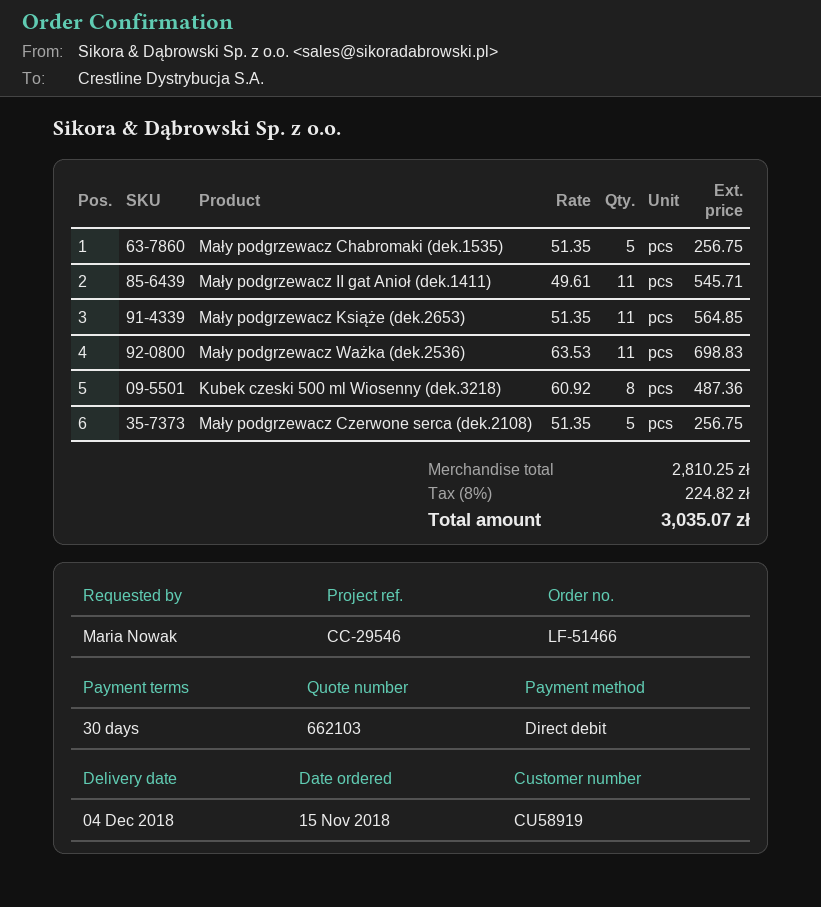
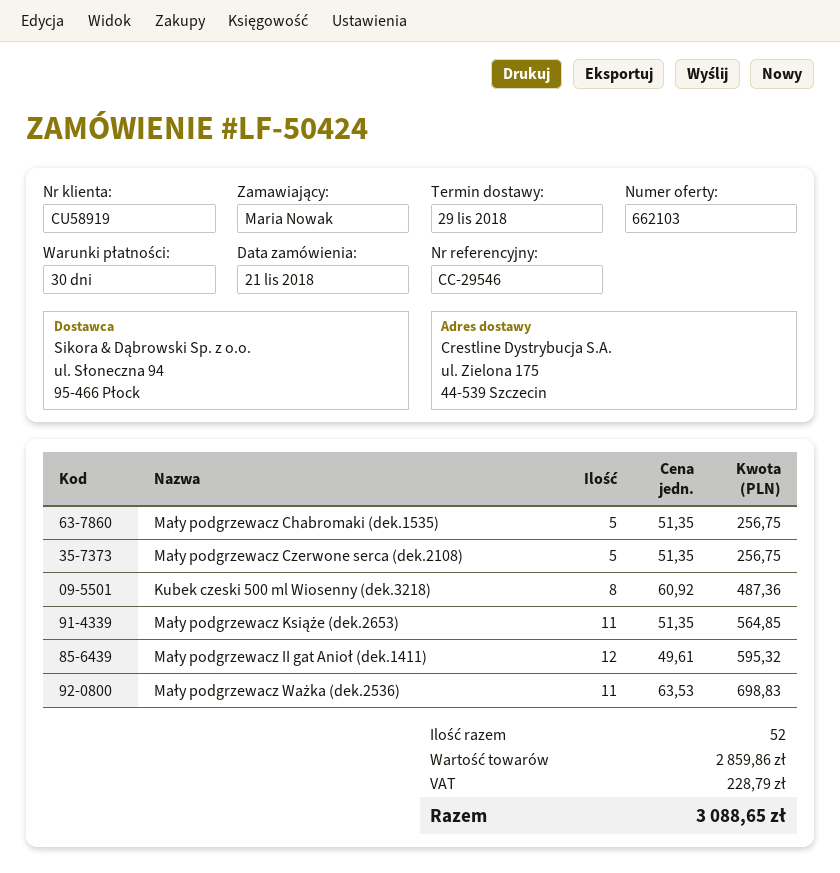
order number: LF-51466 -> LF-50424
order date: 2018-11-15 -> 2018-11-21
delivery date: 2018-12-04 -> 2018-11-29
Mały podgrzewacz II gat Anioł (dek.1411): 11 x 49.61 = 545.71 -> 12 x 49.61 = 595.32
subtotal: 2810.25 -> 2859.86
tax: 224.82 -> 228.79
total: 3035.07 -> 3088.65

